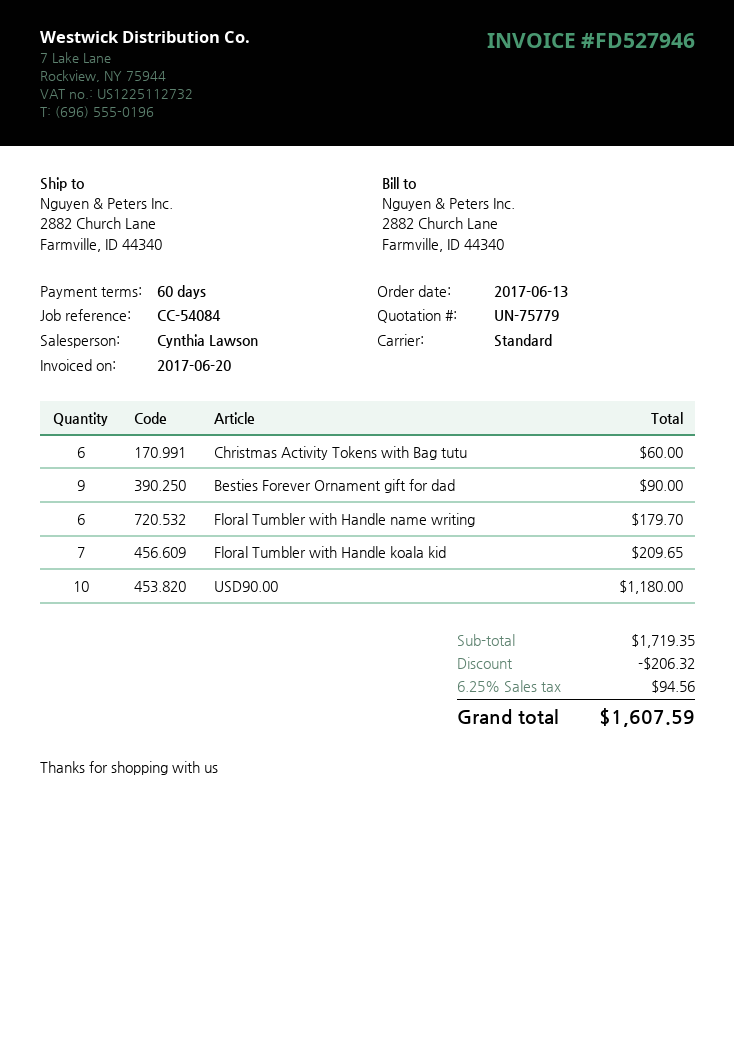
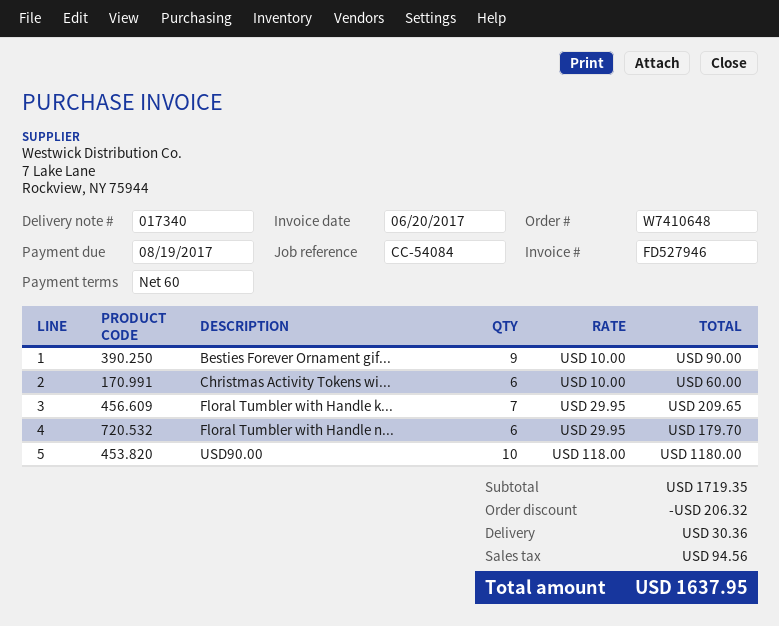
shipping: none -> 30.36
total: 1607.59 -> 1637.95

